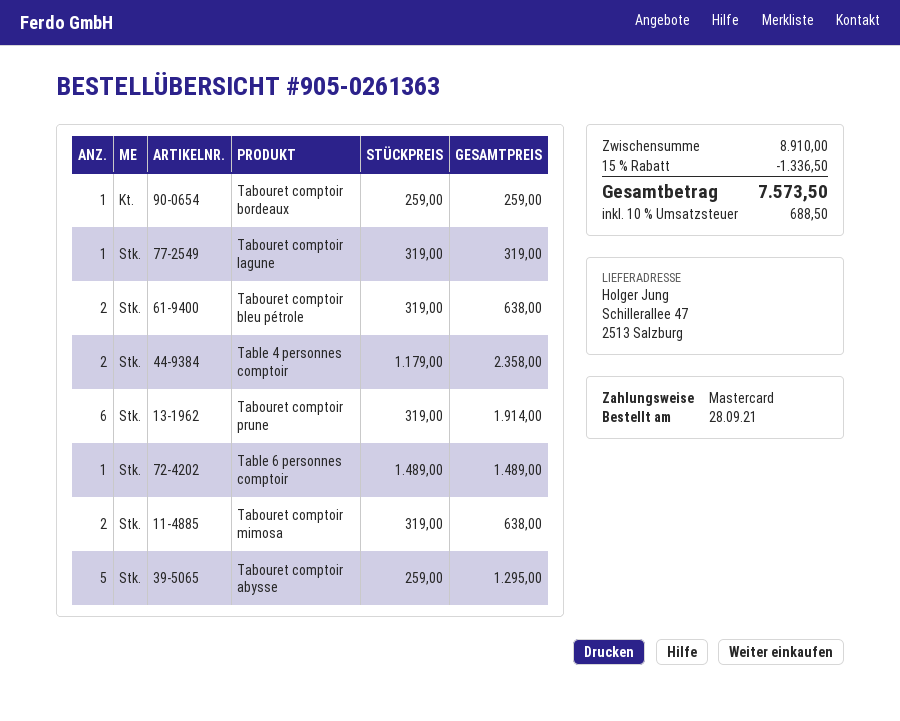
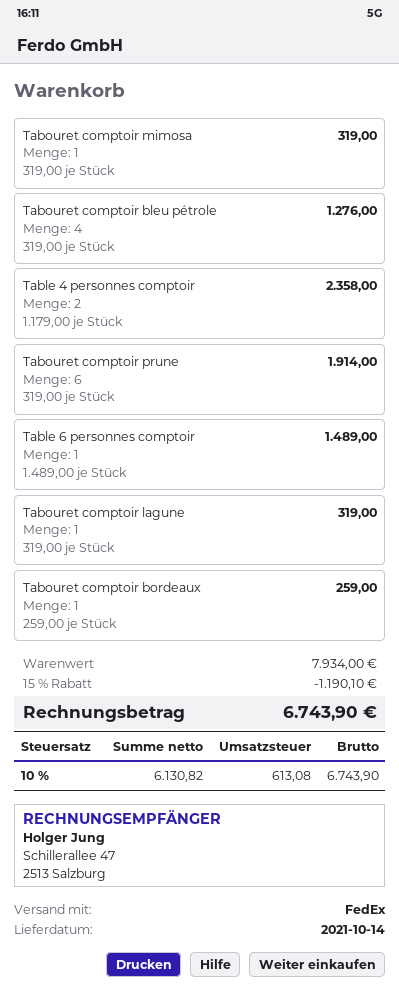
Tabouret comptoir bleu pétrole: 2 x 319.00 = 638.00 -> 4 x 319.00 = 1276.00
Tabouret comptoir mimosa: 2 x 319.00 = 638.00 -> 1 x 319.00 = 319.00
Tabouret comptoir abysse: 5 x 259.00 = 1295.00 -> none
subtotal: 8910.00 -> 7934.00
discount: 15% = 1336.50 -> 15% = 1190.10
tax: 10% = 688.50 -> 10% = 613.08
total: 7573.50 -> 6743.90

